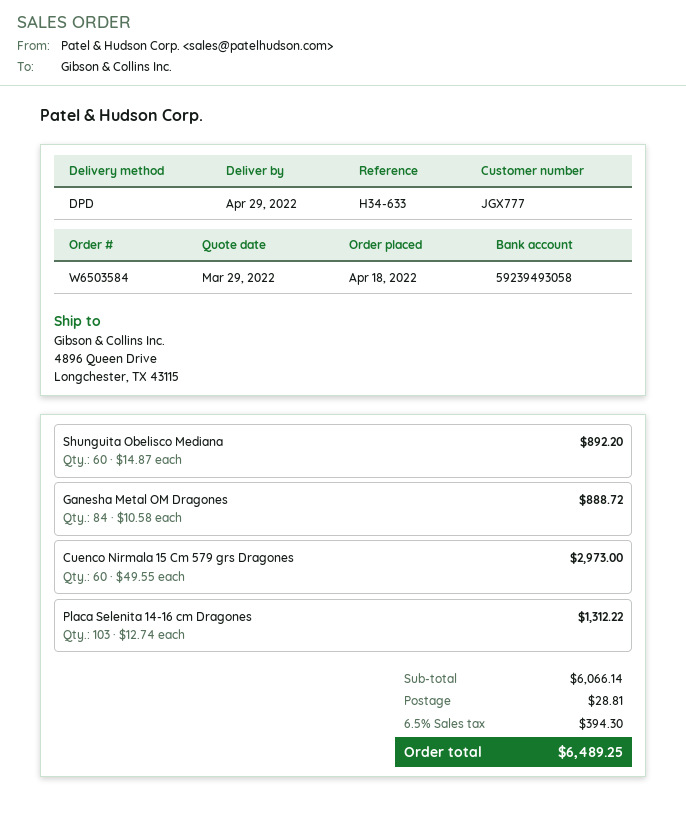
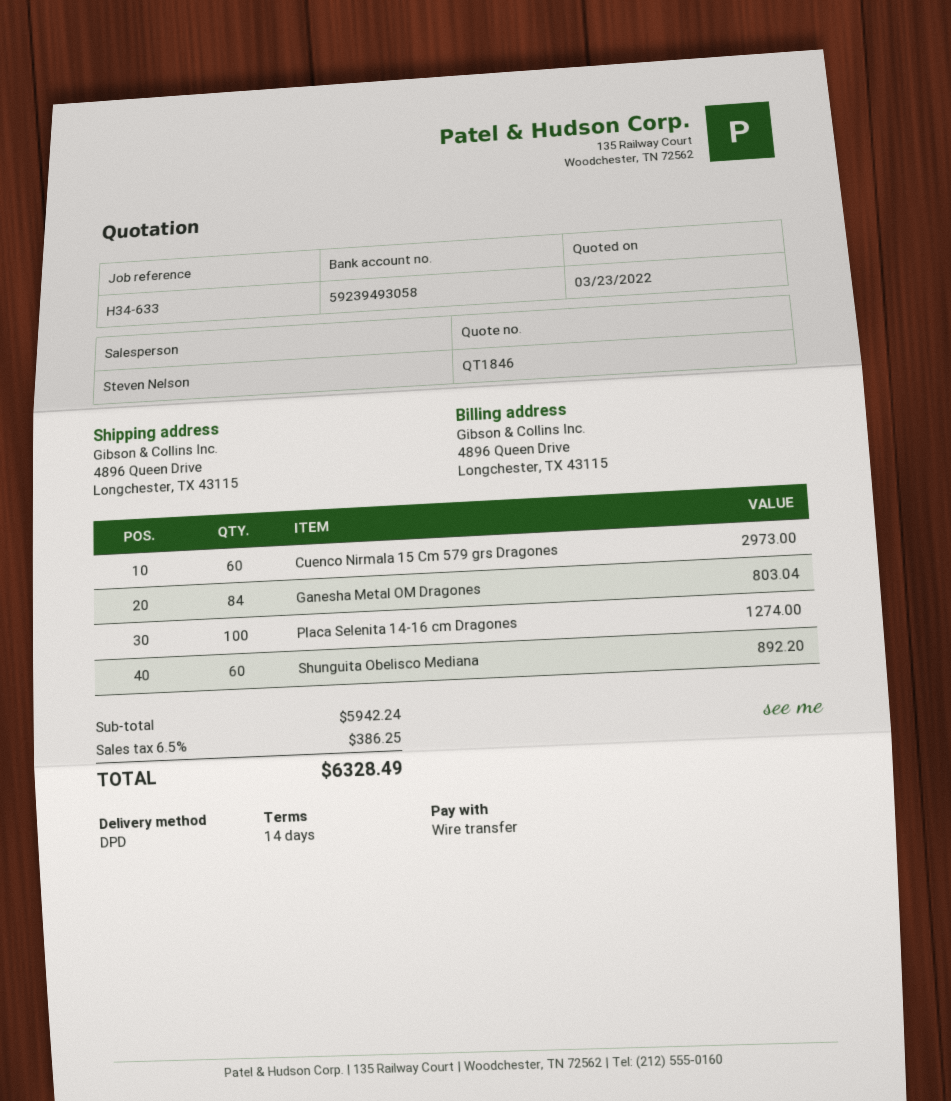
quote date: 2022-03-29 -> 2022-03-23
Ganesha Metal OM Dragones: 84 for 888.72 -> 84 for 803.04
Placa Selenita 14-16 cm Dragones: 103 for 1312.22 -> 100 for 1274.00
subtotal: 6066.14 -> 5942.24
shipping: 28.81 -> none
tax: 6.5% = 394.30 -> 6.5% = 386.25
total: 6489.25 -> 6328.49

